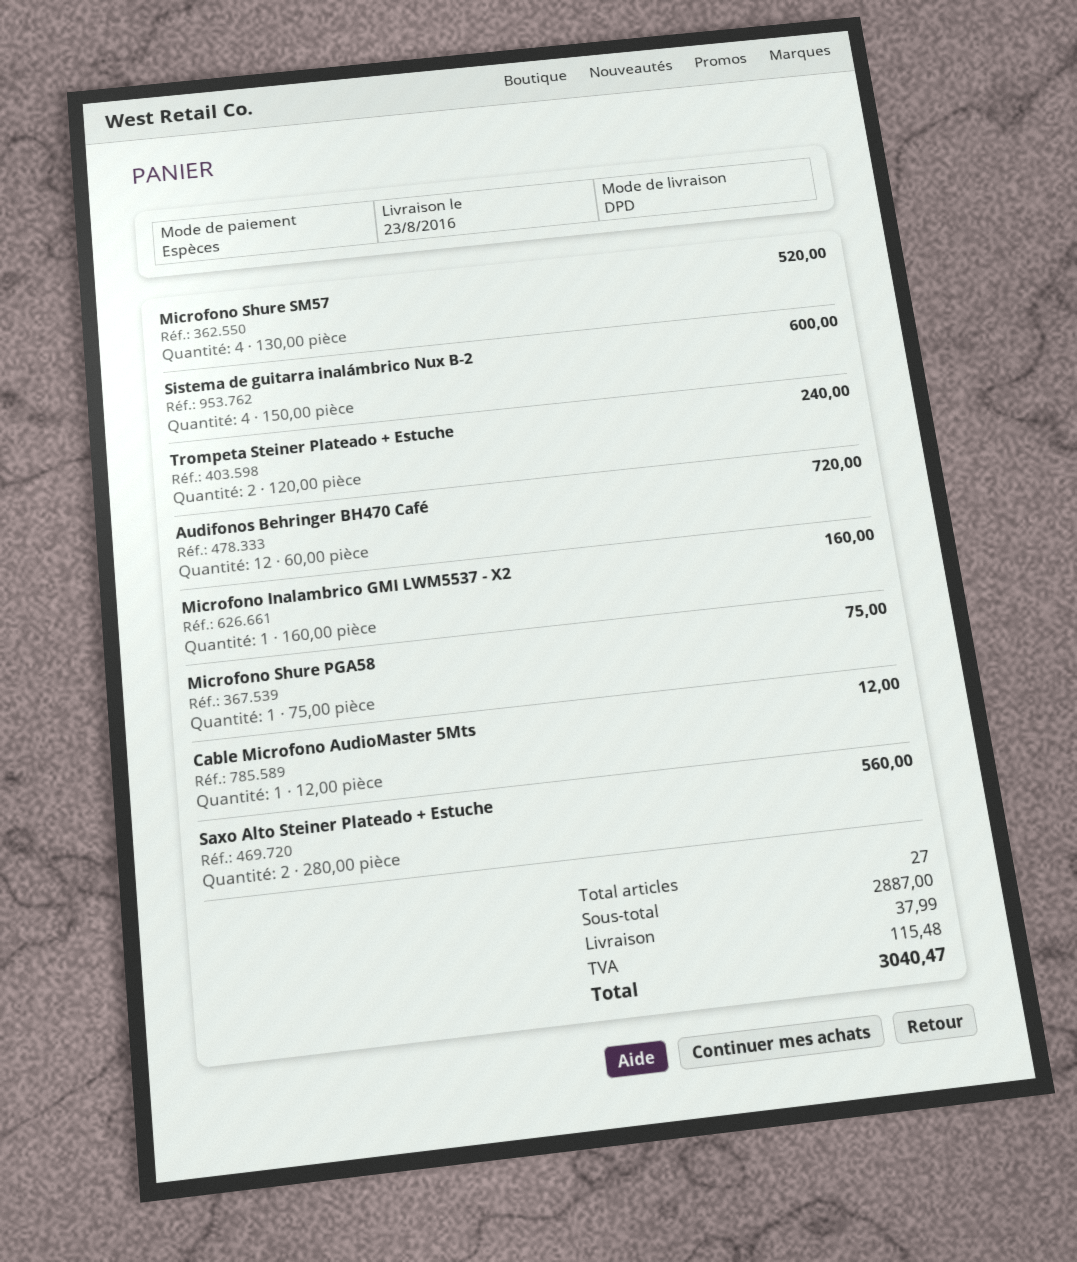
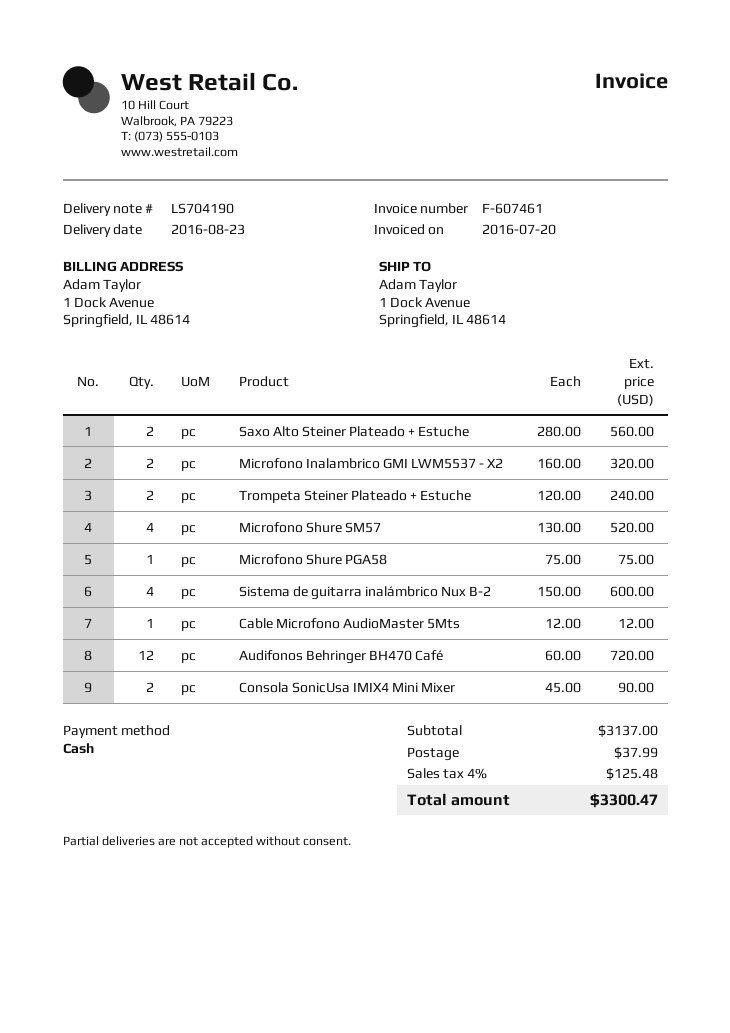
Microfono Inalambrico GMI LWM5537 - X2: 1 x 160.00 = 160.00 -> 2 x 160.00 = 320.00
Consola SonicUsa IMIX4 Mini Mixer: none -> 2 x 45.00 = 90.00
subtotal: 2887.00 -> 3137.00
tax: 115.48 -> 125.48
total: 3040.47 -> 3300.47

